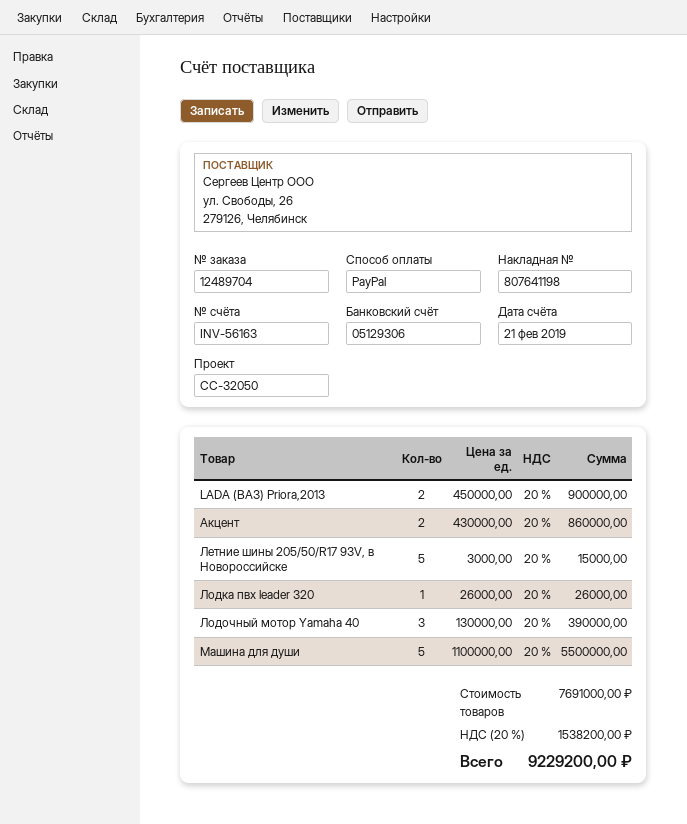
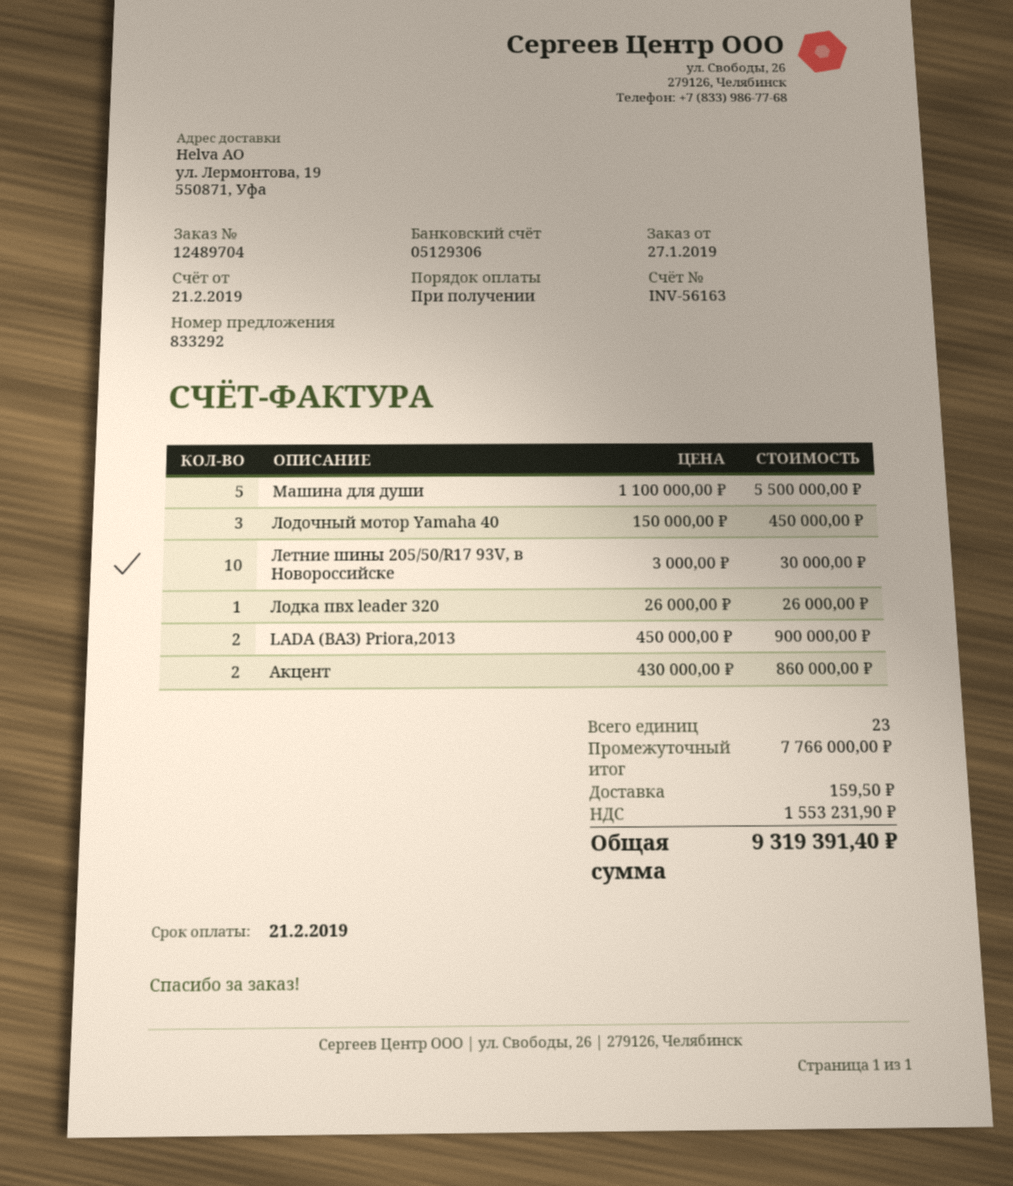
Летние шины 205/50/R17 93V, в Новороссийске: 5 x 3000.00 = 15000.00 -> 10 x 3000.00 = 30000.00
Лодочный мотор Yamaha 40: 3 x 130000.00 = 390000.00 -> 3 x 150000.00 = 450000.00
subtotal: 7691000.00 -> 7766000.00
shipping: none -> 159.50
tax: 1538200.00 -> 1553231.90
total: 9229200.00 -> 9319391.40

